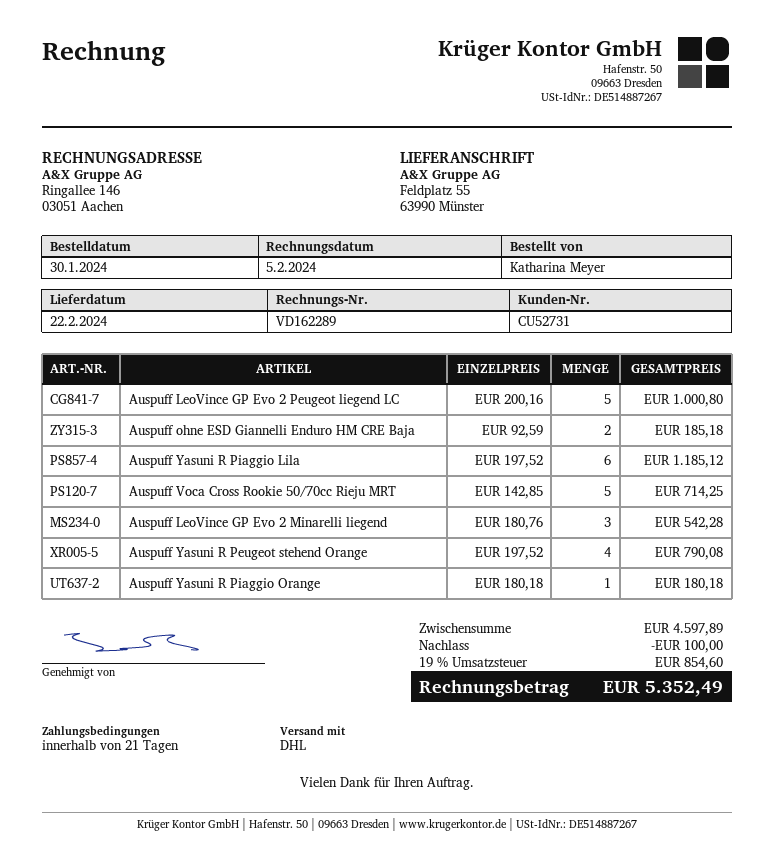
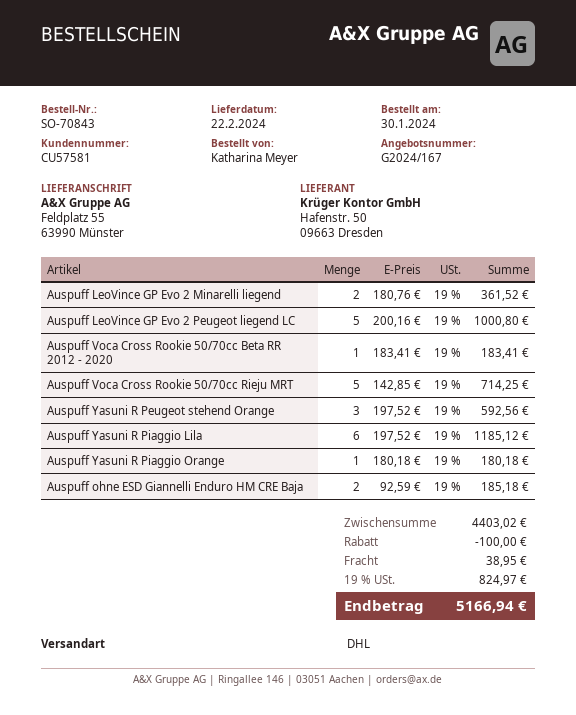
customer number: CU52731 -> CU57581
Auspuff LeoVince GP Evo 2 Minarelli liegend: 3 x 180.76 = 542.28 -> 2 x 180.76 = 361.52
Auspuff Yasuni R Peugeot stehend Orange: 4 x 197.52 = 790.08 -> 3 x 197.52 = 592.56
Auspuff Voca Cross Rookie 50/70cc Beta RR 2012 - 2020: none -> 1 x 183.41 = 183.41
subtotal: 4597.89 -> 4403.02
shipping: none -> 38.95
tax: 19% = 854.60 -> 19% = 824.97
total: 5352.49 -> 5166.94

